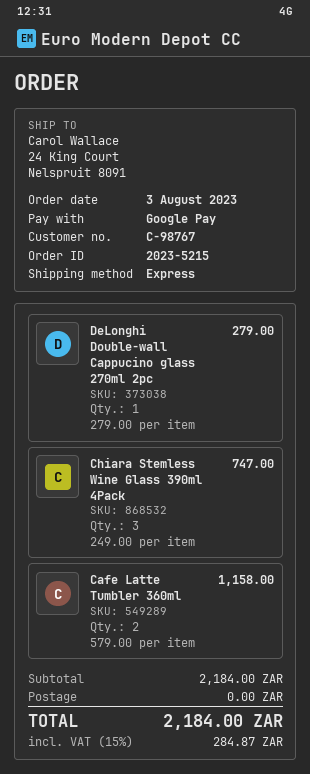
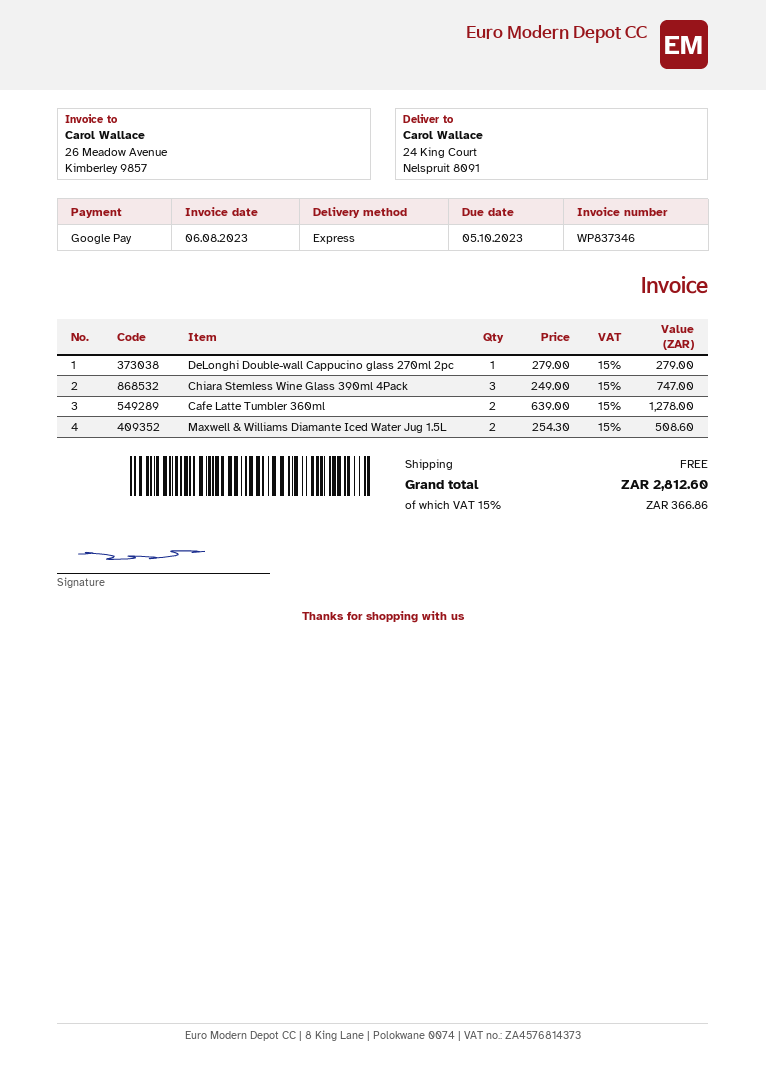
Cafe Latte Tumbler 360ml: 2 x 579.00 = 1158.00 -> 2 x 639.00 = 1278.00
Maxwell & Williams Diamante Iced Water Jug 1.5L: none -> 2 x 254.30 = 508.60
tax: 15% = 284.87 -> 15% = 366.86
total: 2184.00 -> 2812.60

